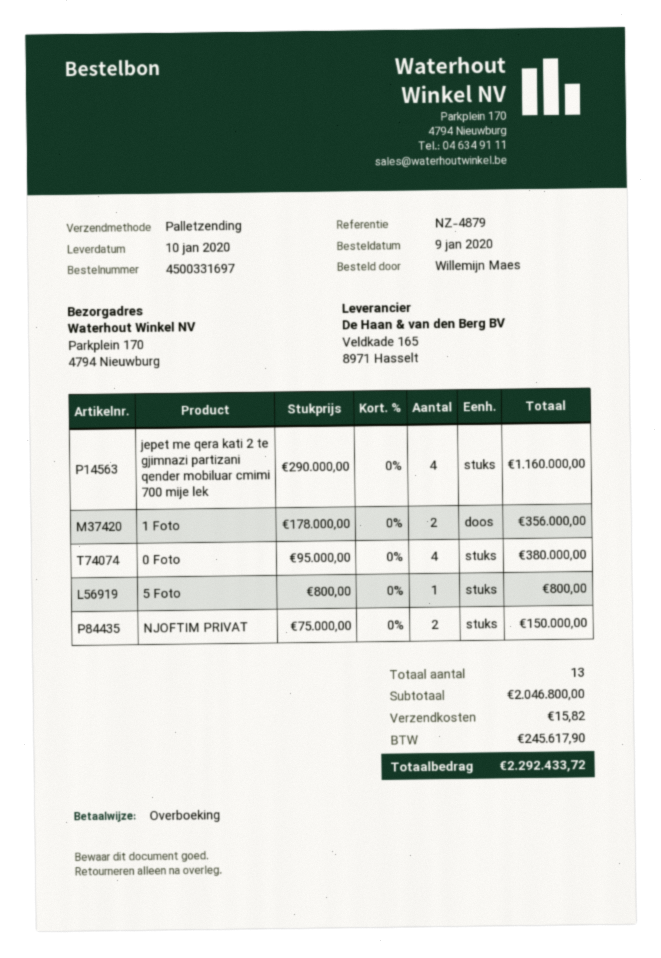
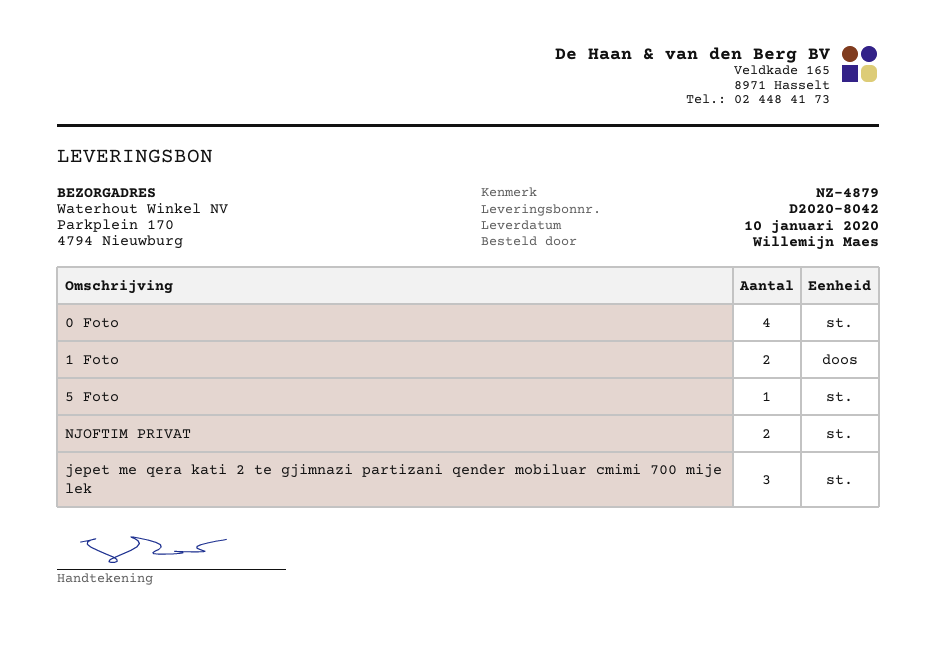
jepet me qera kati 2 te gjimnazi partizani qender mobiluar cmimi 700 mije lek: 4 -> 3

